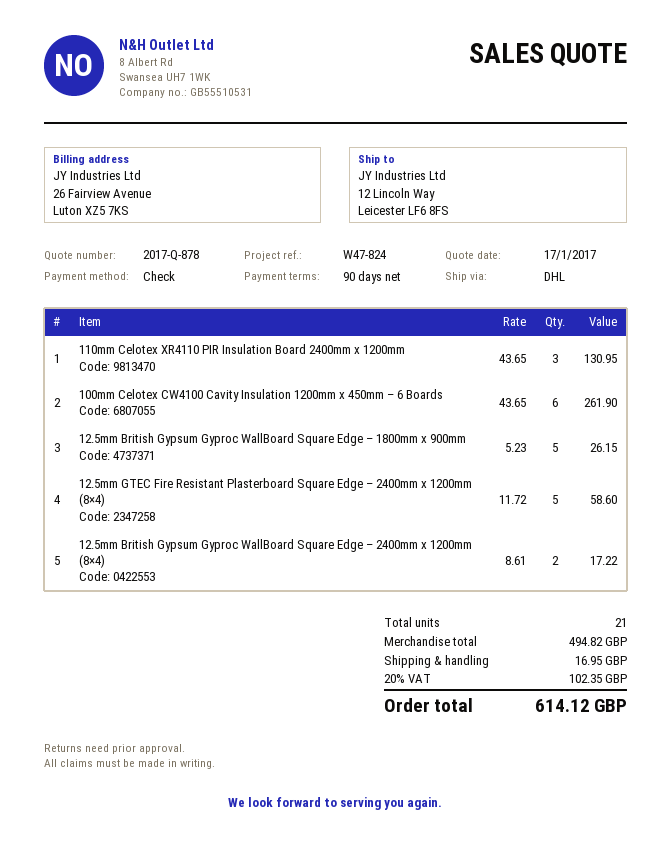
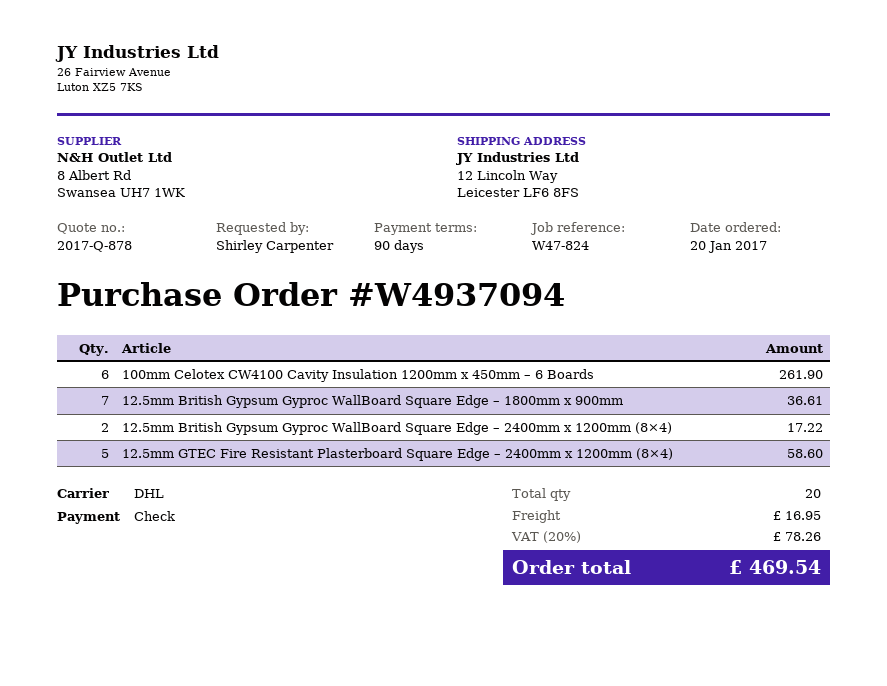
110mm Celotex XR4110 PIR Insulation Board 2400mm x 1200mm: 3 for 130.95 -> none
12.5mm British Gypsum Gyproc WallBoard Square Edge – 1800mm x 900mm: 5 for 26.15 -> 7 for 36.61
total quantity: 21 -> 20
tax: 20% = 102.35 -> 20% = 78.26
total: 614.12 -> 469.54

